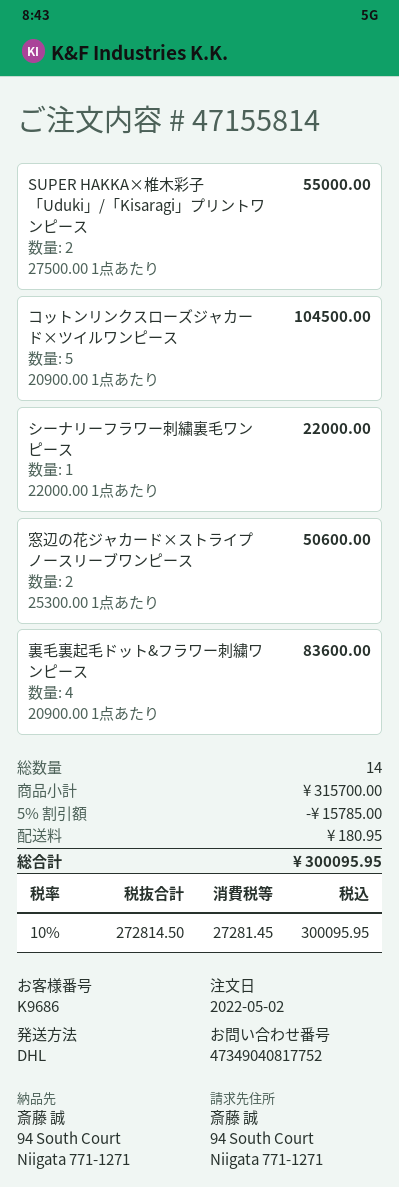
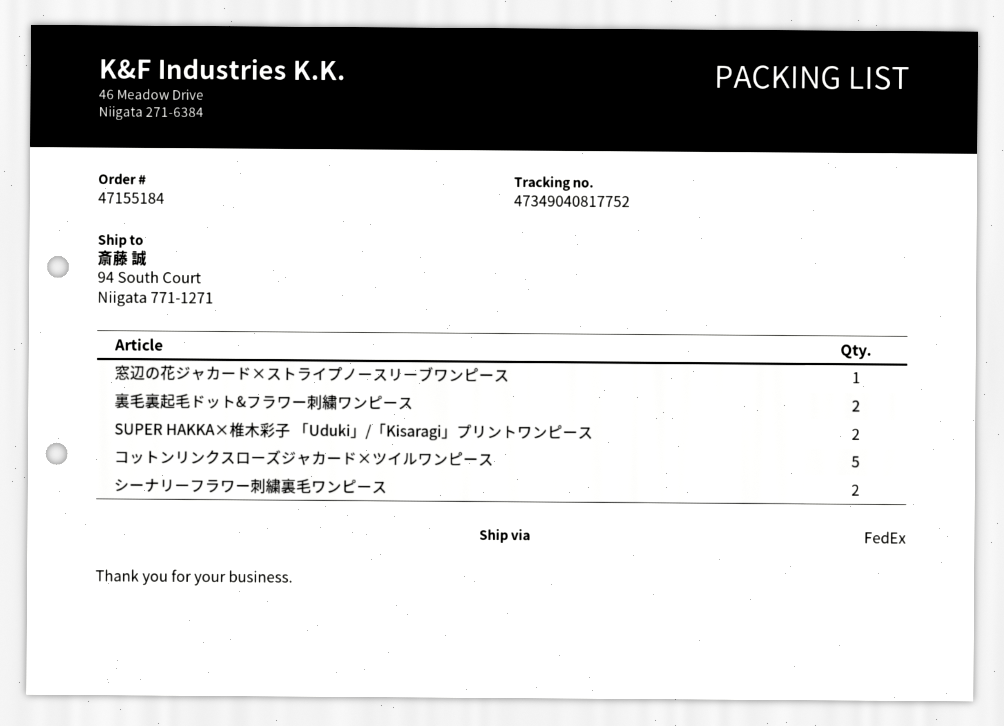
order number: 47155814 -> 47155184
shipping method: DHL -> FedEx
シーナリーフラワー刺繍裏毛ワンピース: 1 -> 2
窓辺の花ジャカード×ストライプノースリーブワンピース: 2 -> 1
裏毛裏起毛ドット&フラワー刺繍ワンピース: 4 -> 2

